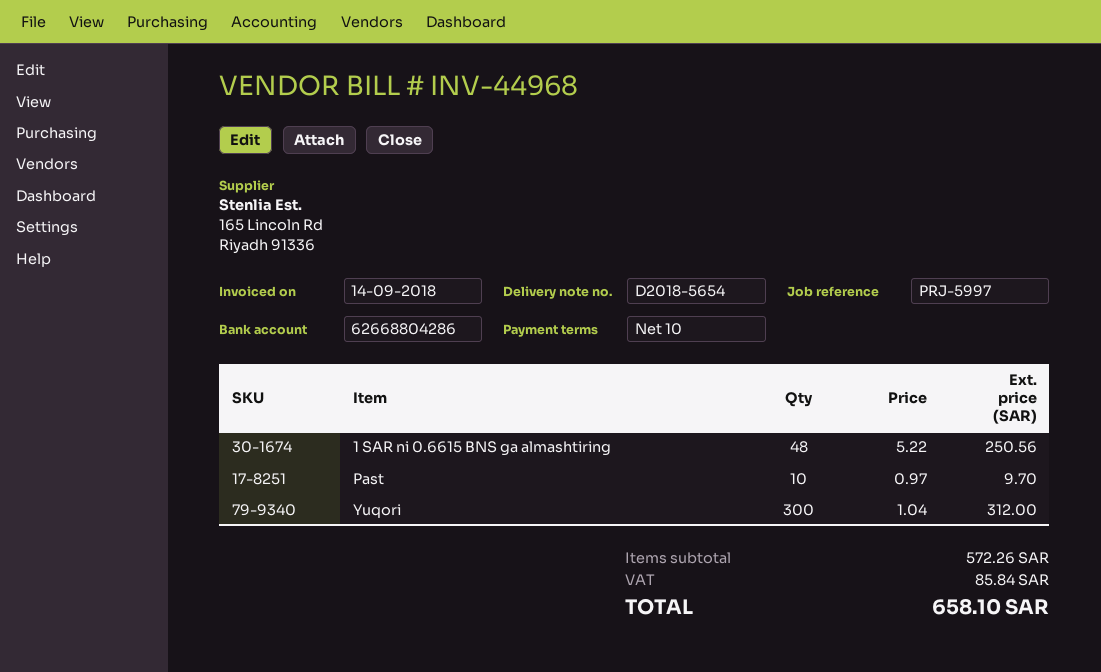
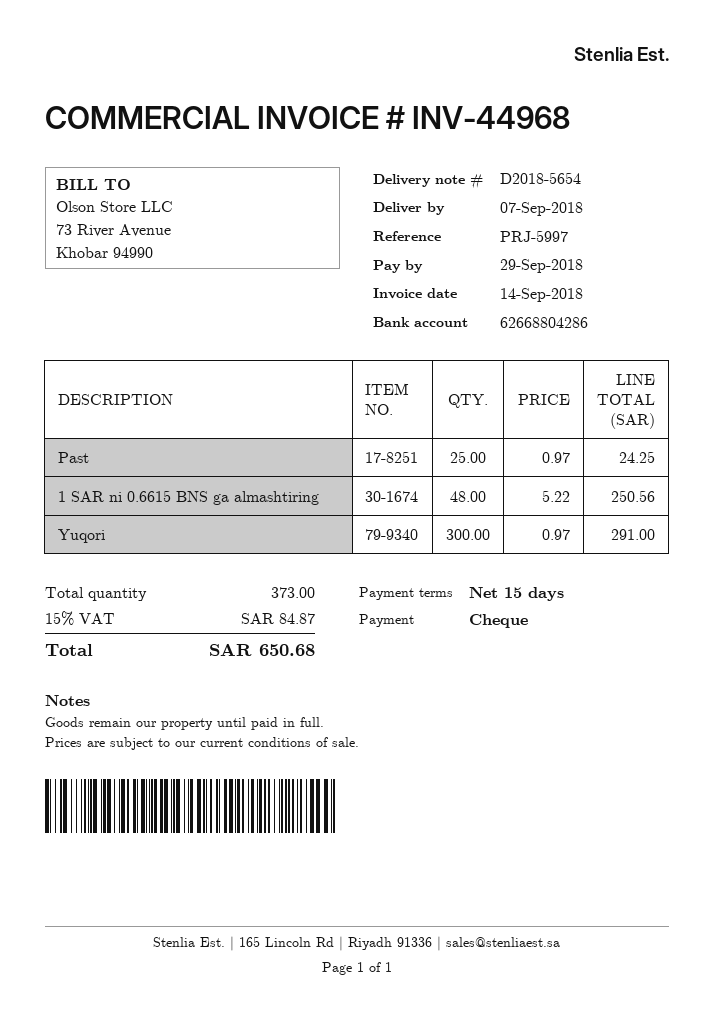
payment terms: 10 days -> 15 days
Past: 10 x 0.97 = 9.70 -> 25 x 0.97 = 24.25
Yuqori: 300 x 1.04 = 312.00 -> 300 x 0.97 = 291.00
tax: 85.84 -> 84.87
total: 658.10 -> 650.68

